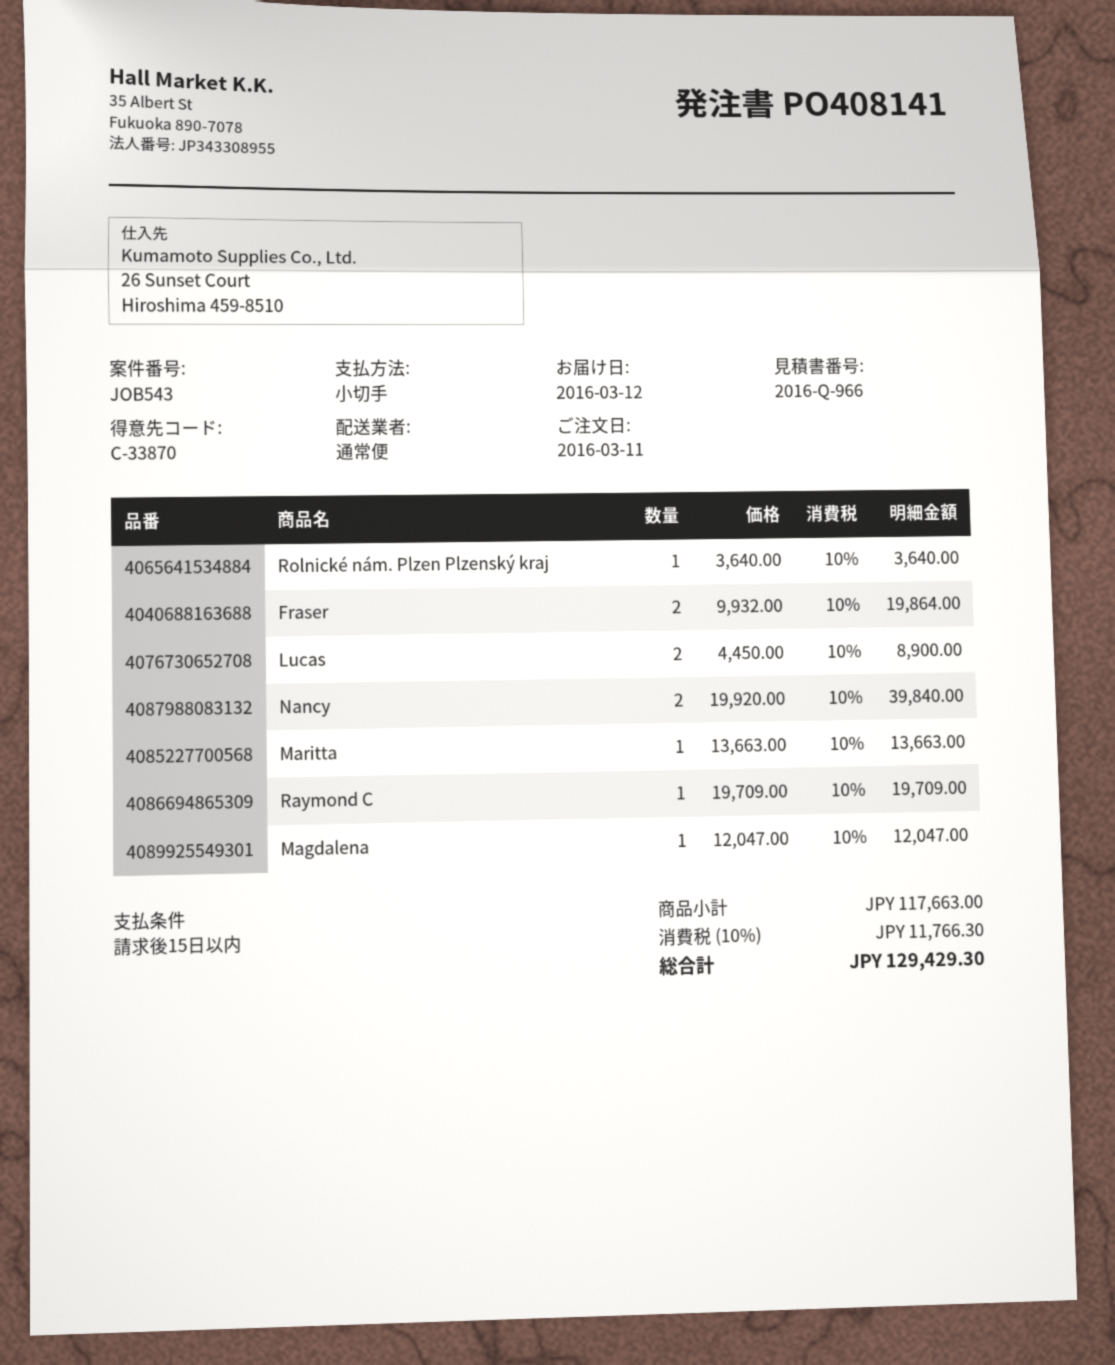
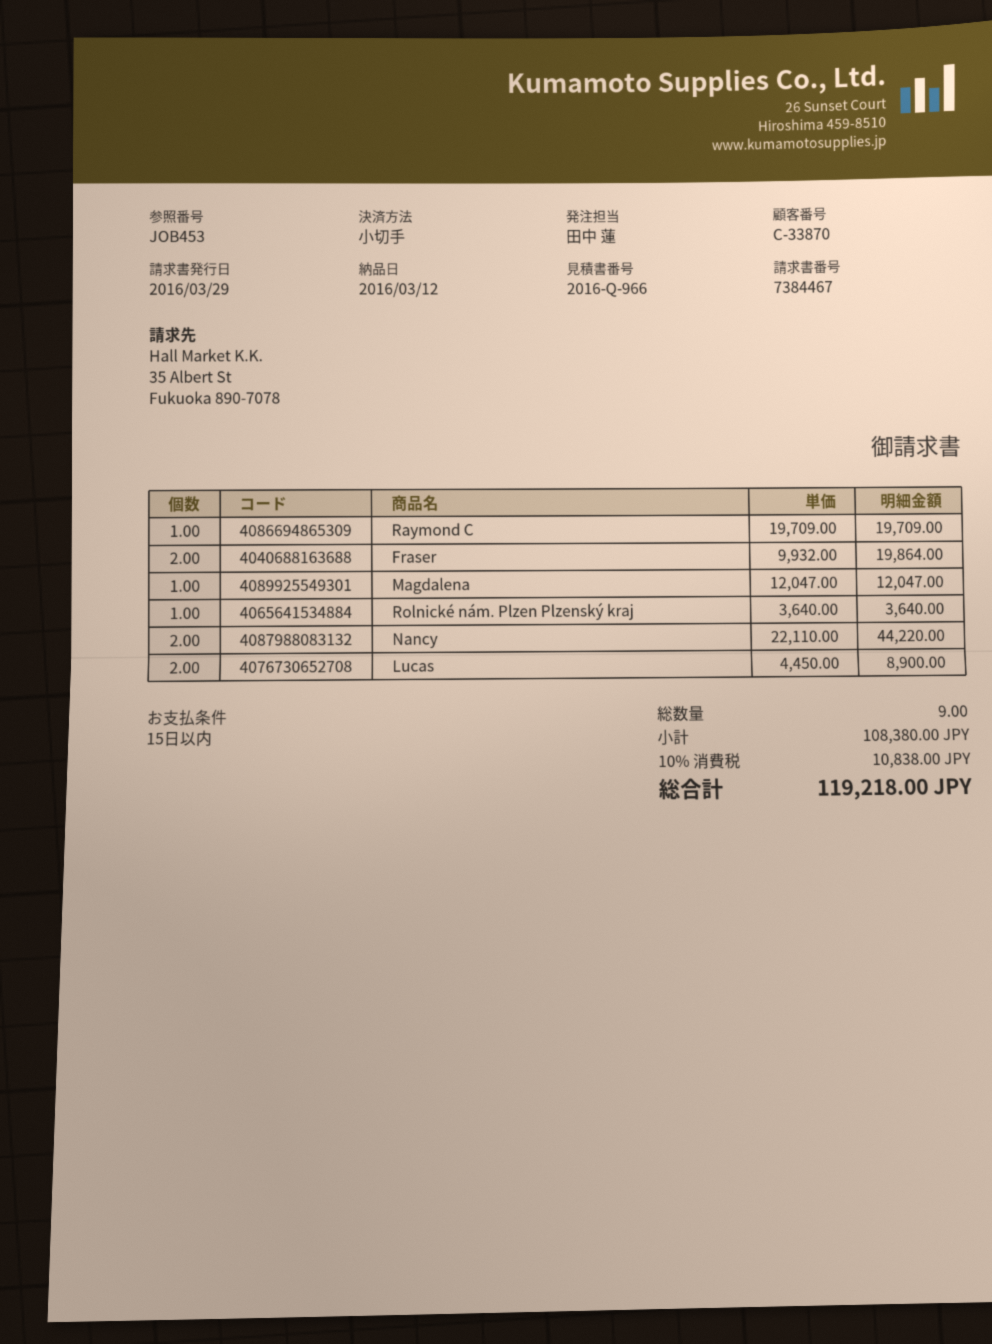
reference: JOB543 -> JOB453
Nancy: 2 x 19920.00 = 39840.00 -> 2 x 22110.00 = 44220.00
Maritta: 1 x 13663.00 = 13663.00 -> none
subtotal: 117663.00 -> 108380.00
tax: 10% = 11766.30 -> 10% = 10838.00
total: 129429.30 -> 119218.00

